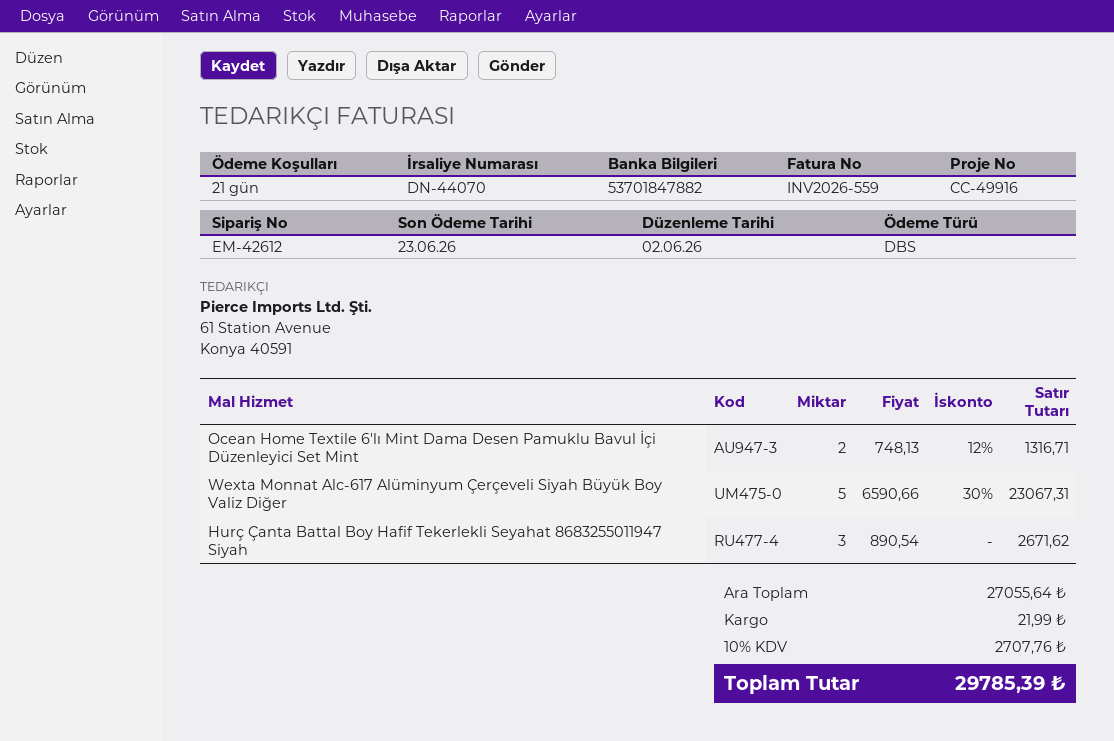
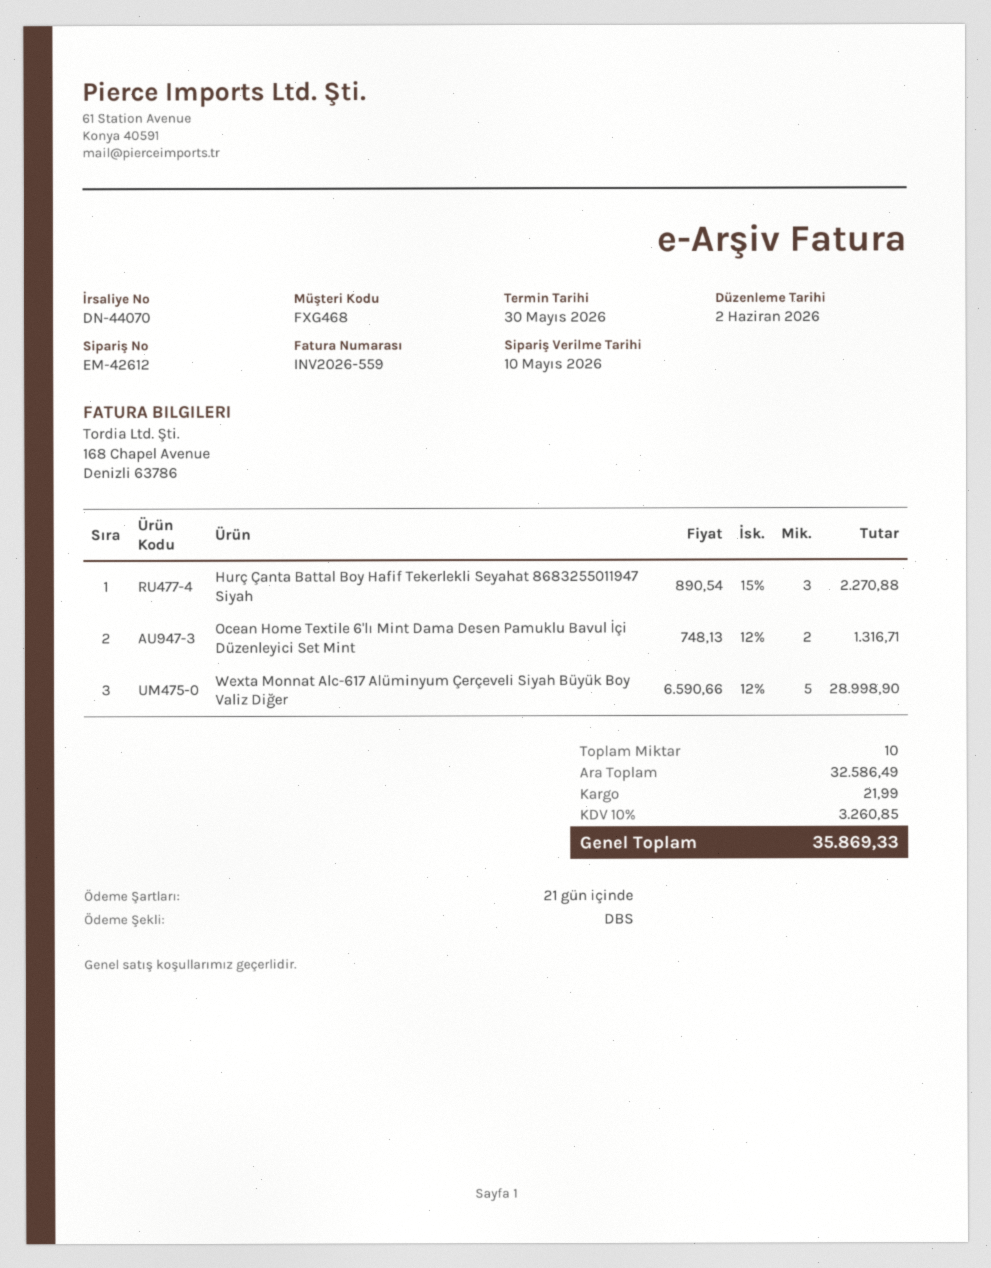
Wexta Monnat Alc-617 Alüminyum Çerçeveli Siyah Büyük Boy Valiz Diğer: 5 x 6590.66 - 30% = 23067.31 -> 5 x 6590.66 - 12% = 28998.90
Hurç Çanta Battal Boy Hafif Tekerlekli Seyahat 8683255011947 Siyah: 3 x 890.54 = 2671.62 -> 3 x 890.54 - 15% = 2270.88
subtotal: 27055.64 -> 32586.49
tax: 10% = 2707.76 -> 10% = 3260.85
total: 29785.39 -> 35869.33

